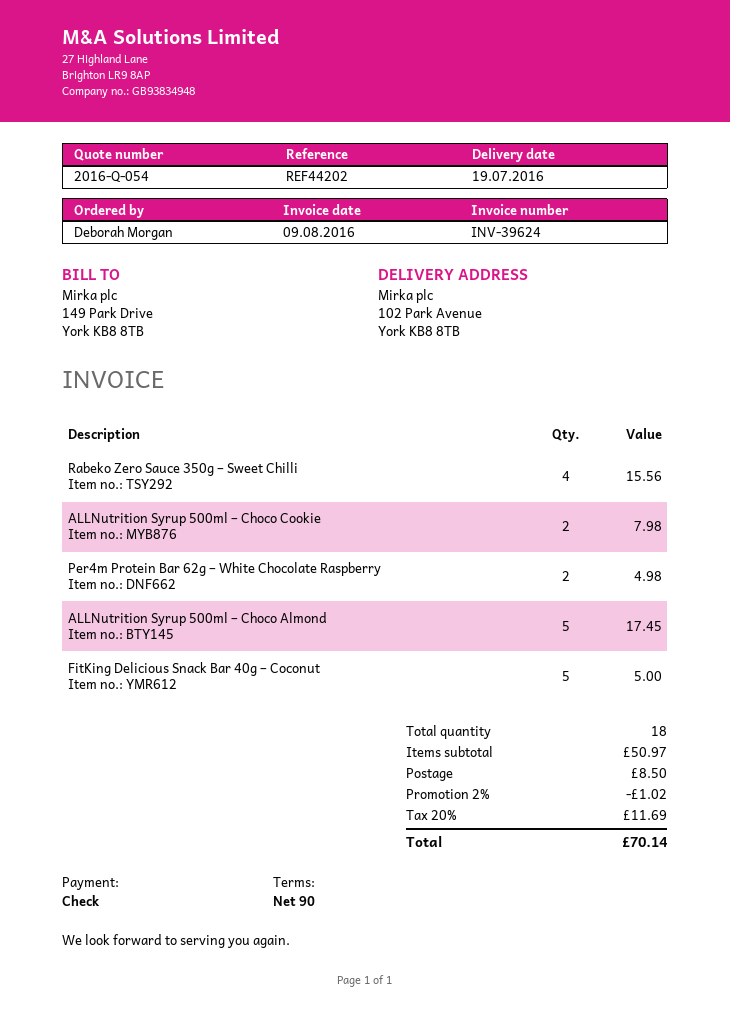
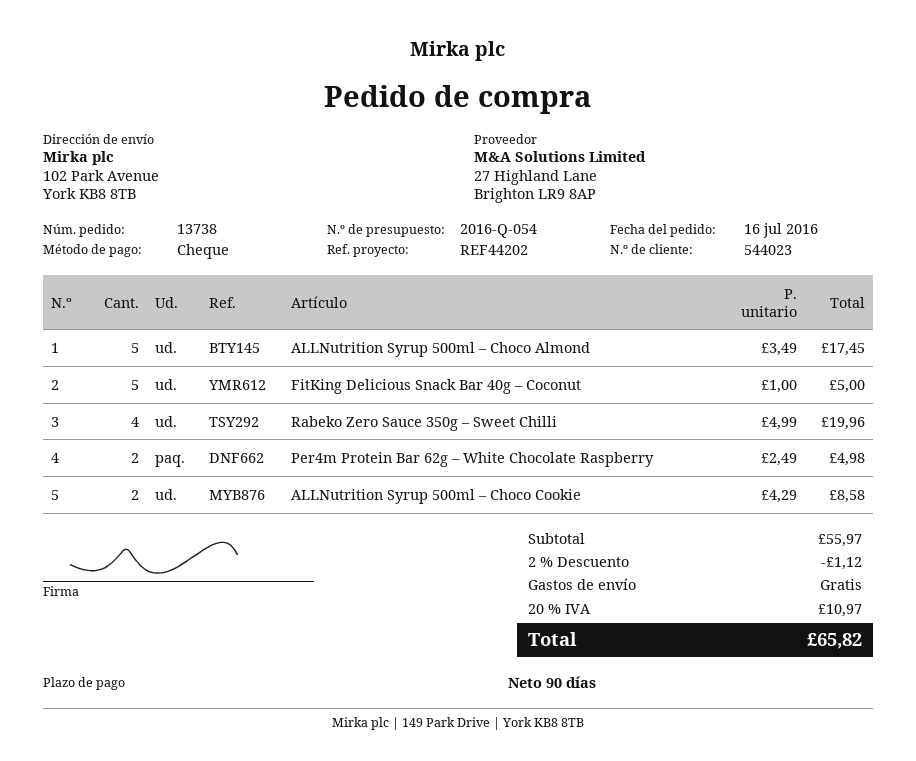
Rabeko Zero Sauce 350g – Sweet Chilli: 4 for 15.56 -> 4 for 19.96
ALLNutrition Syrup 500ml – Choco Cookie: 2 for 7.98 -> 2 for 8.58
subtotal: 50.97 -> 55.97
discount: 2% = 1.02 -> 2% = 1.12
shipping: 8.50 -> 0.00
tax: 20% = 11.69 -> 20% = 10.97
total: 70.14 -> 65.82

